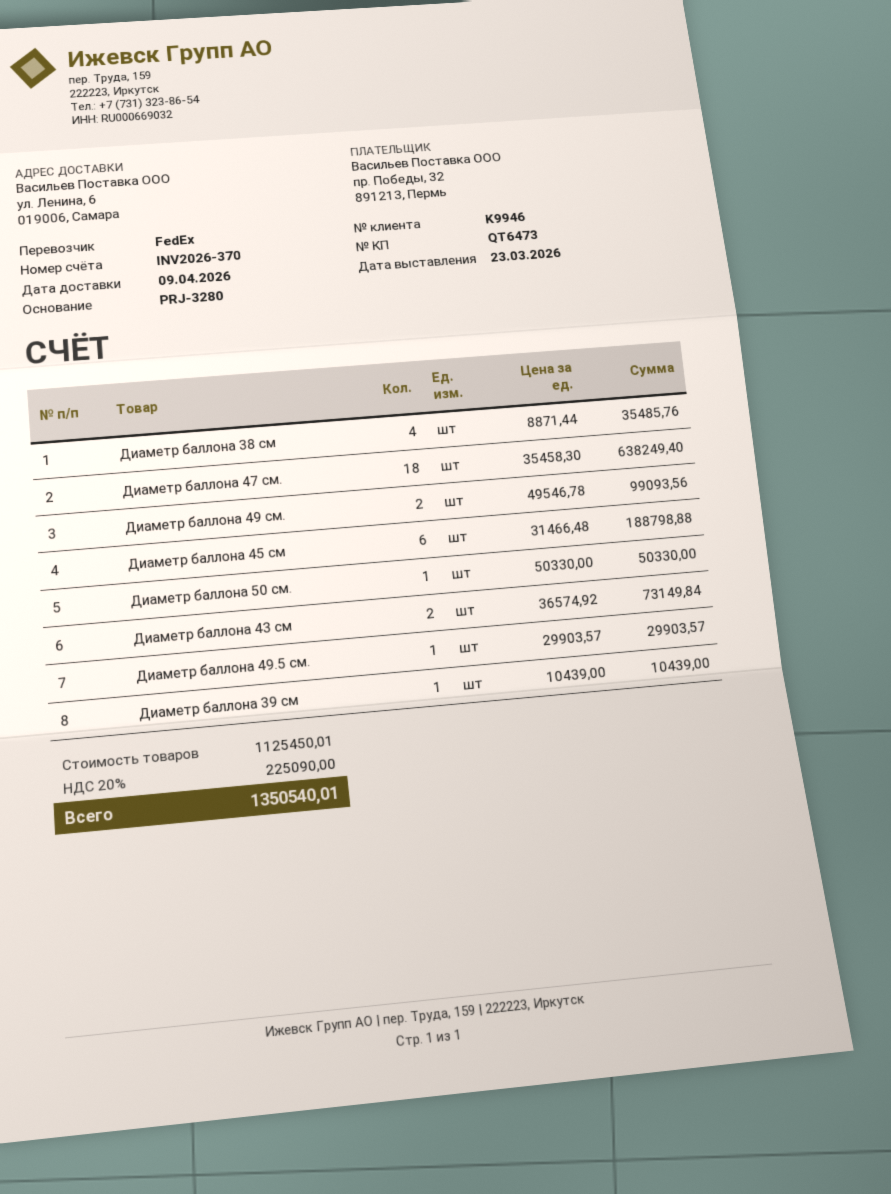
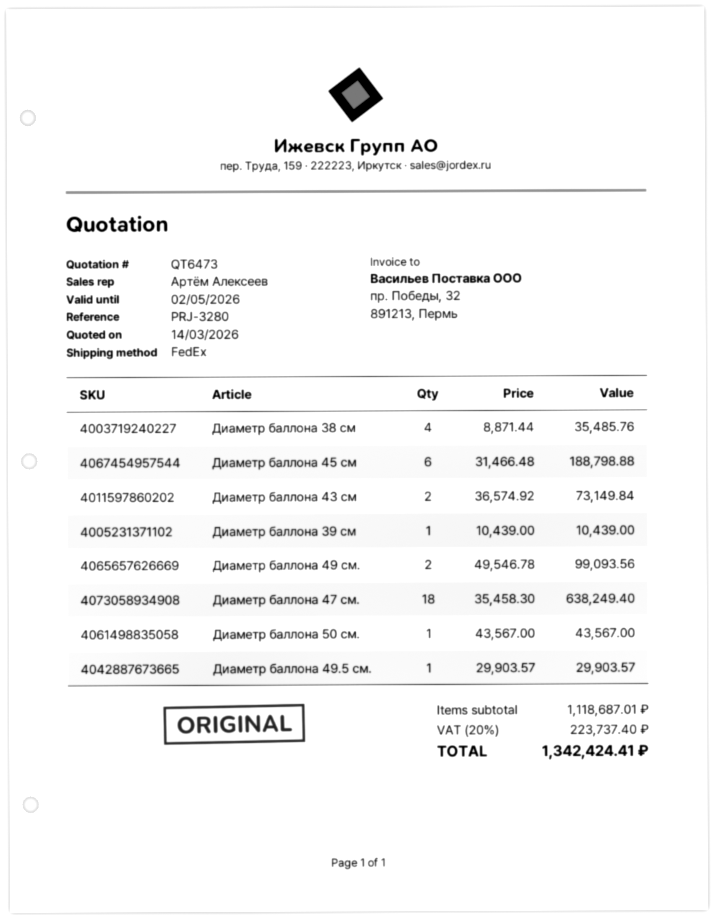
Диаметр баллона 50 см.: 1 x 50330.00 = 50330.00 -> 1 x 43567.00 = 43567.00
subtotal: 1125450.01 -> 1118687.01
tax: 20% = 225090.00 -> 20% = 223737.40
total: 1350540.01 -> 1342424.41

